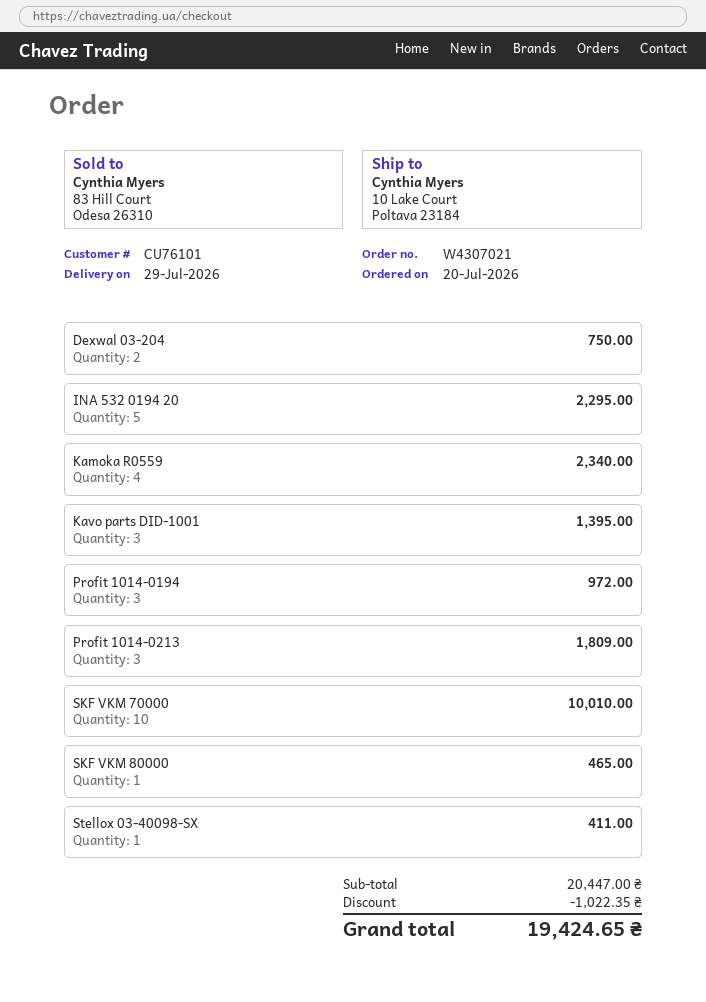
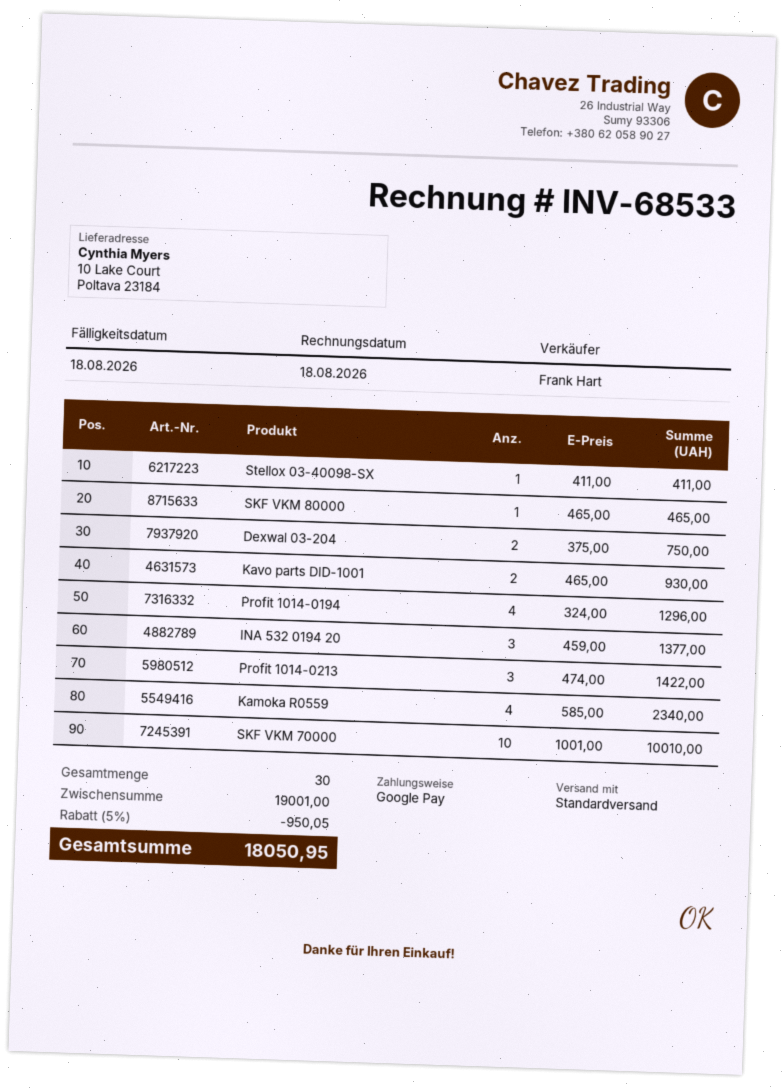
INA 532 0194 20: 5 for 2295.00 -> 3 for 1377.00
Kavo parts DID-1001: 3 for 1395.00 -> 2 for 930.00
Profit 1014-0194: 3 for 972.00 -> 4 for 1296.00
Profit 1014-0213: 3 for 1809.00 -> 3 for 1422.00
subtotal: 20447.00 -> 19001.00
discount: 1022.35 -> 950.05
total: 19424.65 -> 18050.95

